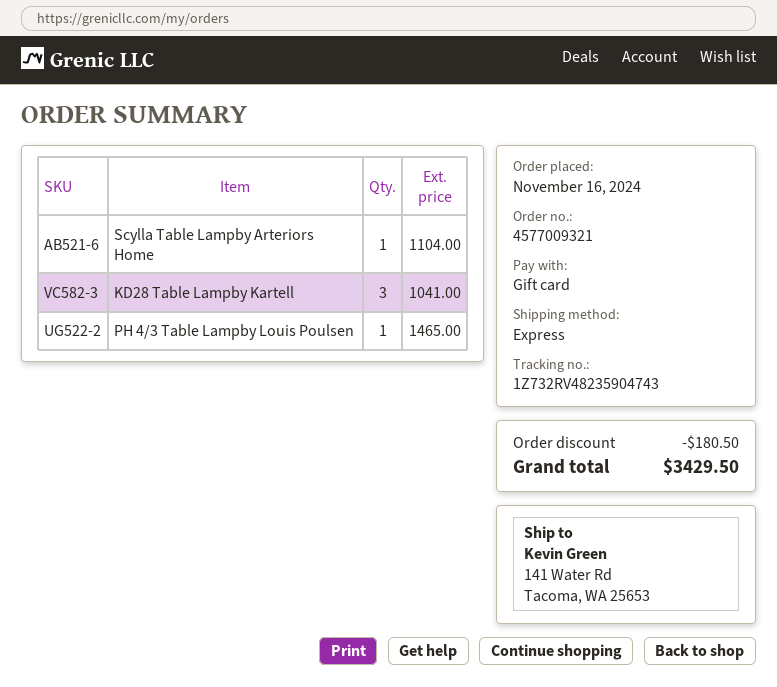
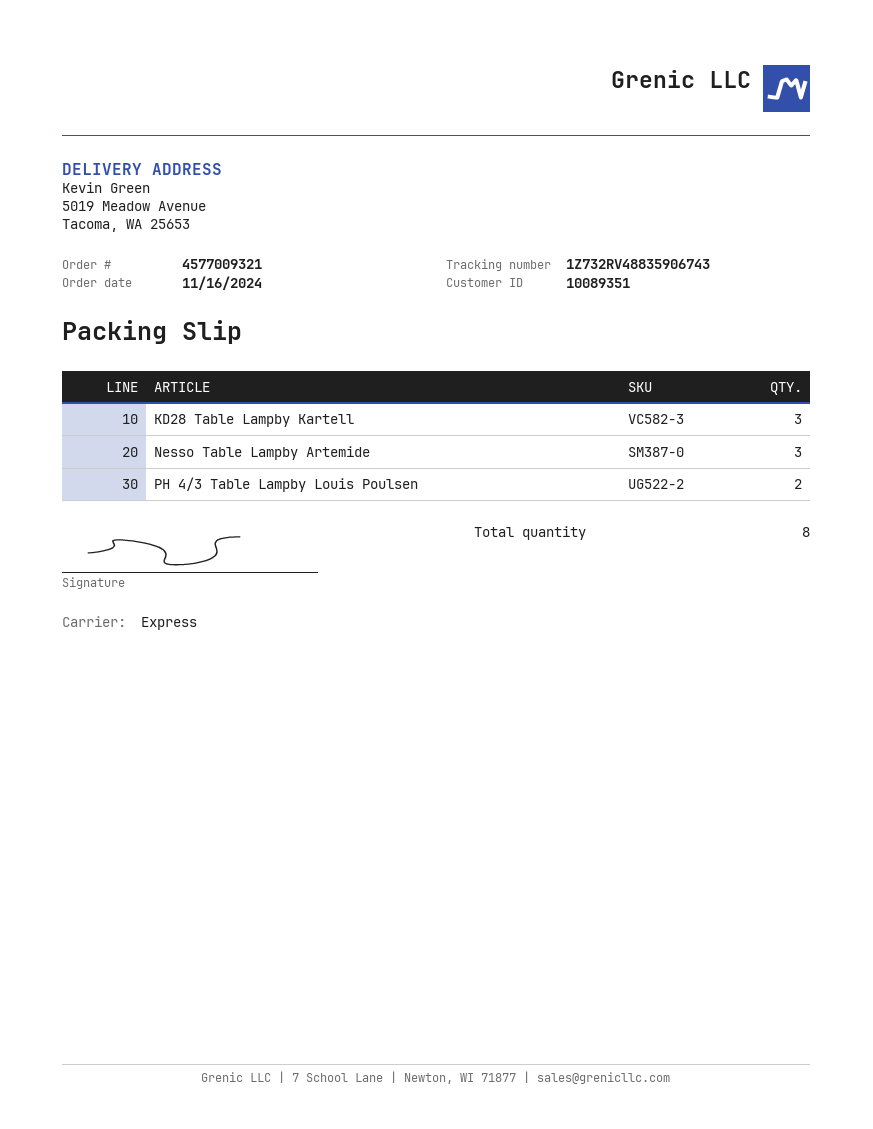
tracking number: 1Z732RV48235904743 -> 1Z732RV48835906743
ship to: 141 Water Rd, Tacoma, WA 25653 -> 5019 Meadow Avenue, Tacoma, WA 25653
Scylla Table Lampby Arteriors Home: 1 -> none
PH 4/3 Table Lampby Louis Poulsen: 1 -> 2
Nesso Table Lampby Artemide: none -> 3

